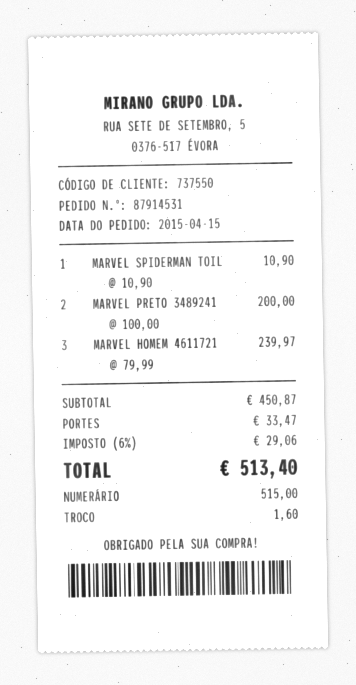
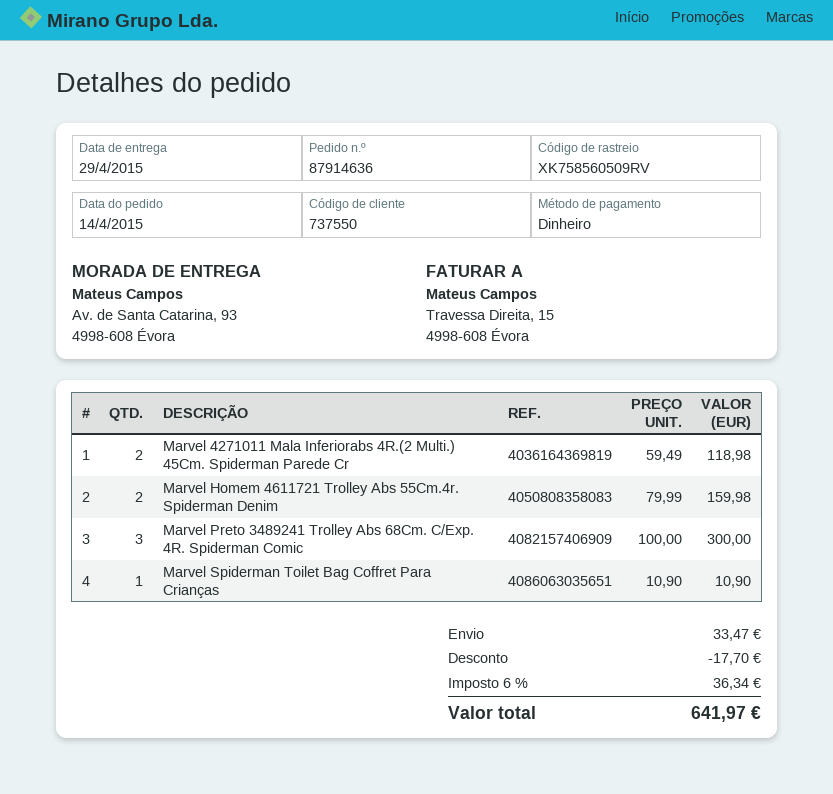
order number: 87914531 -> 87914636
order date: 2015-04-15 -> 2015-04-14
MARVEL PRETO 3489241: 2 x 100.00 = 200.00 -> 3 x 100.00 = 300.00
MARVEL HOMEM 4611721: 3 x 79.99 = 239.97 -> 2 x 79.99 = 159.98
Marvel 4271011 Mala Inferiorabs 4R.(2 Multi.) 45Cm. Spiderman Parede Cr: none -> 2 x 59.49 = 118.98
discount: none -> 17.70
tax: 6% = 29.06 -> 6% = 36.34
total: 513.40 -> 641.97

